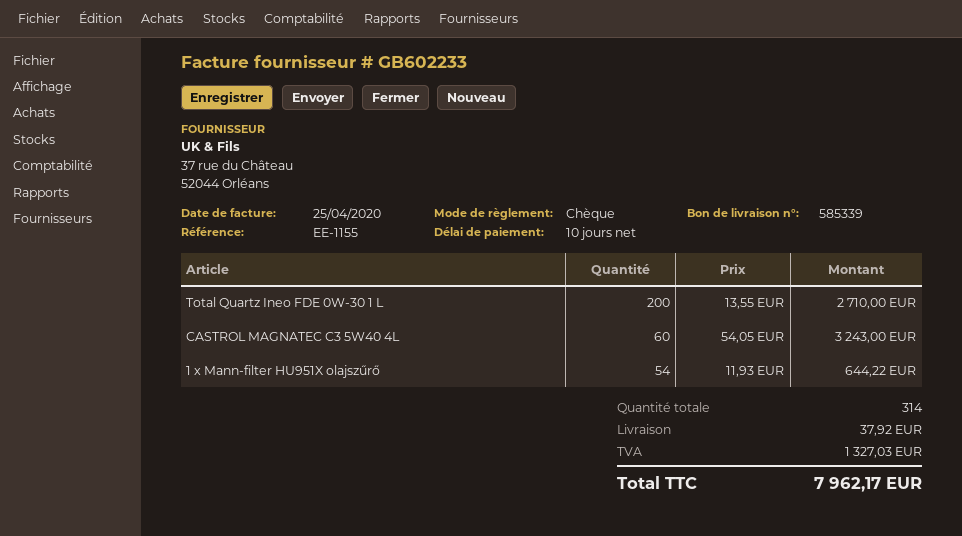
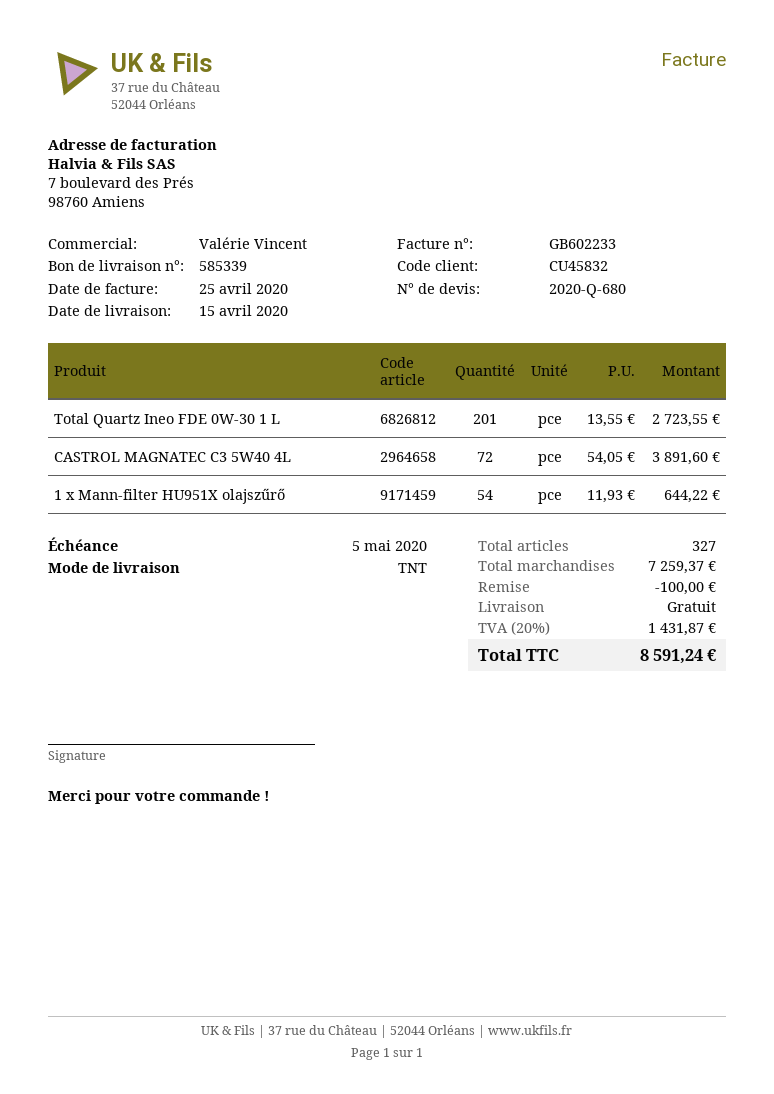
Total Quartz Ineo FDE 0W-30 1 L: 200 x 13.55 = 2710.00 -> 201 x 13.55 = 2723.55
CASTROL MAGNATEC C3 5W40 4L: 60 x 54.05 = 3243.00 -> 72 x 54.05 = 3891.60
total quantity: 314 -> 327
discount: none -> 100.00
shipping: 37.92 -> 0.00
tax: 1327.03 -> 1431.87
total: 7962.17 -> 8591.24

